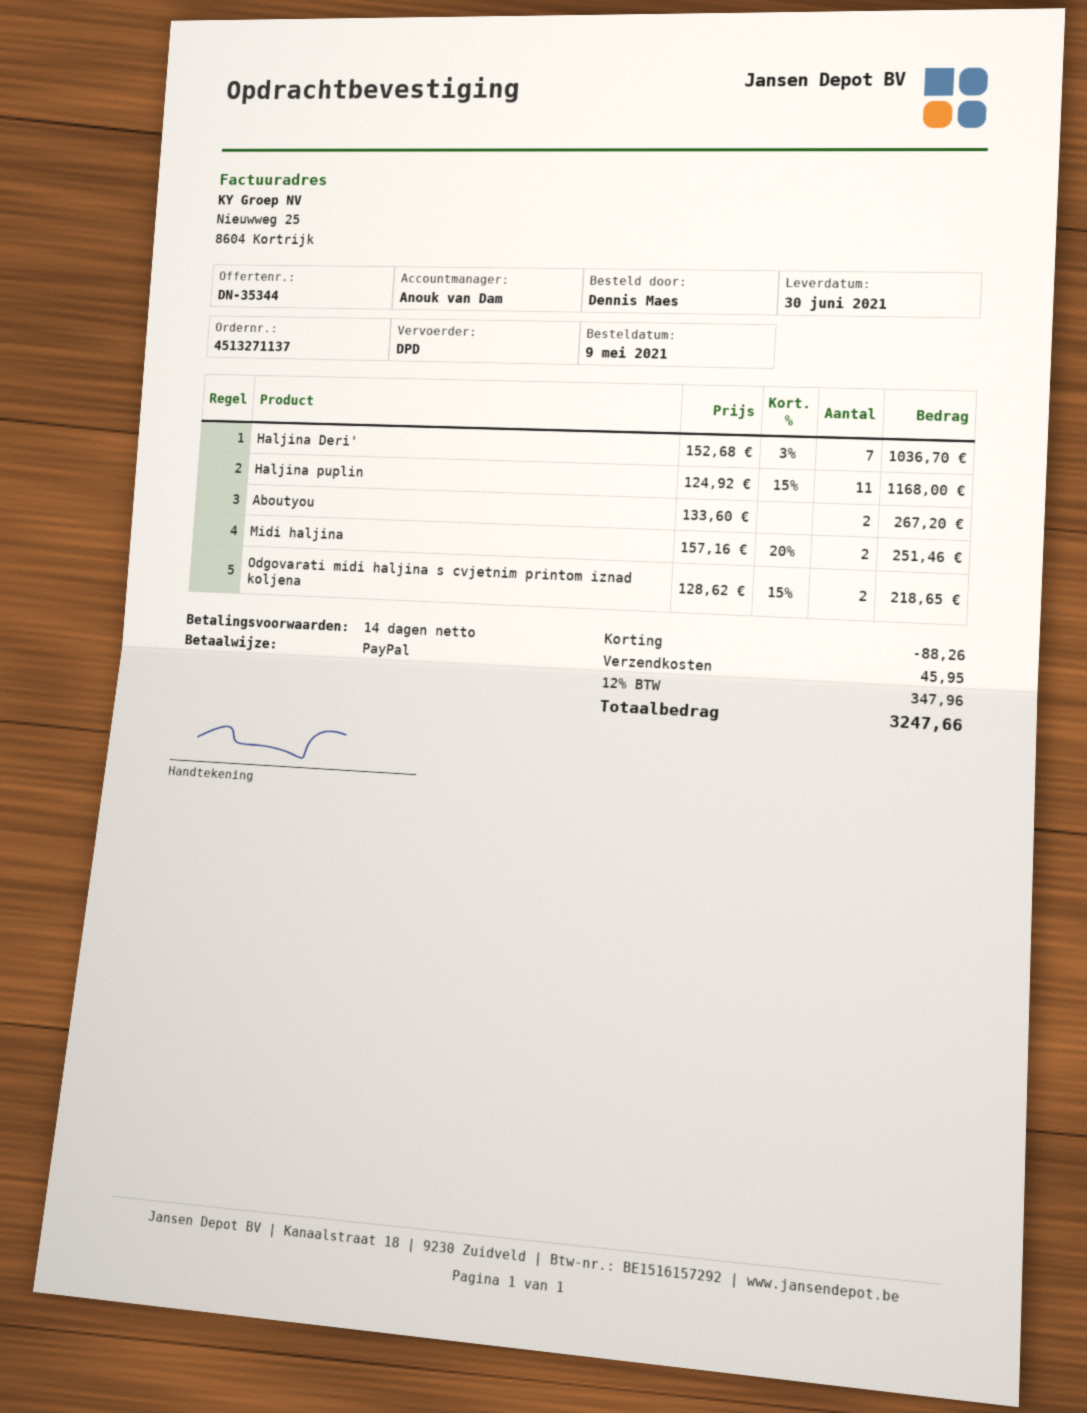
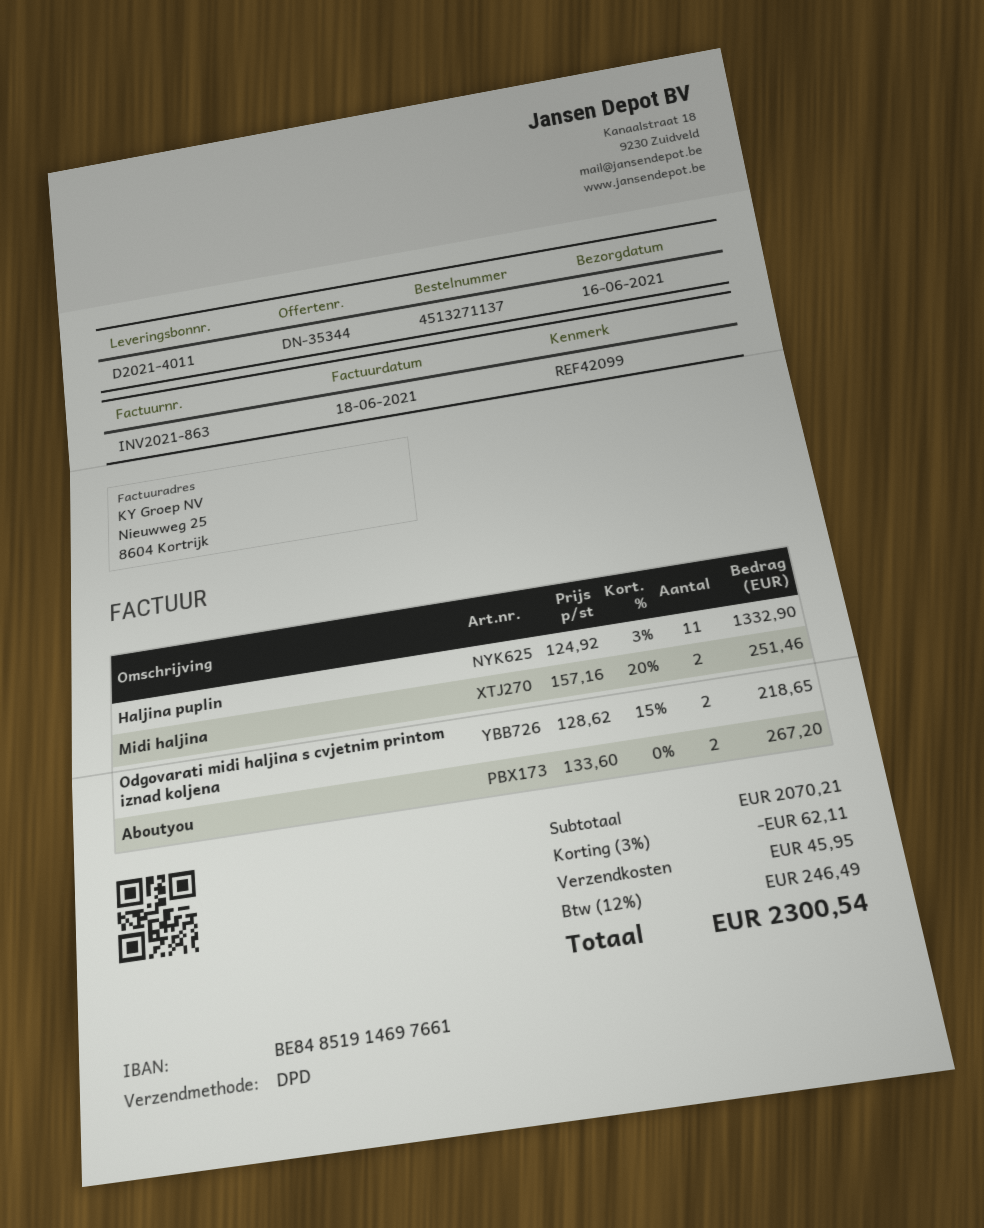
delivery date: 2021-06-30 -> 2021-06-16
Haljina Deri': 7 x 152.68 - 3% = 1036.70 -> none
Haljina puplin: 11 x 124.92 - 15% = 1168.00 -> 11 x 124.92 - 3% = 1332.90
discount: 88.26 -> 62.11
tax: 12% = 347.96 -> 12% = 246.49
total: 3247.66 -> 2300.54

